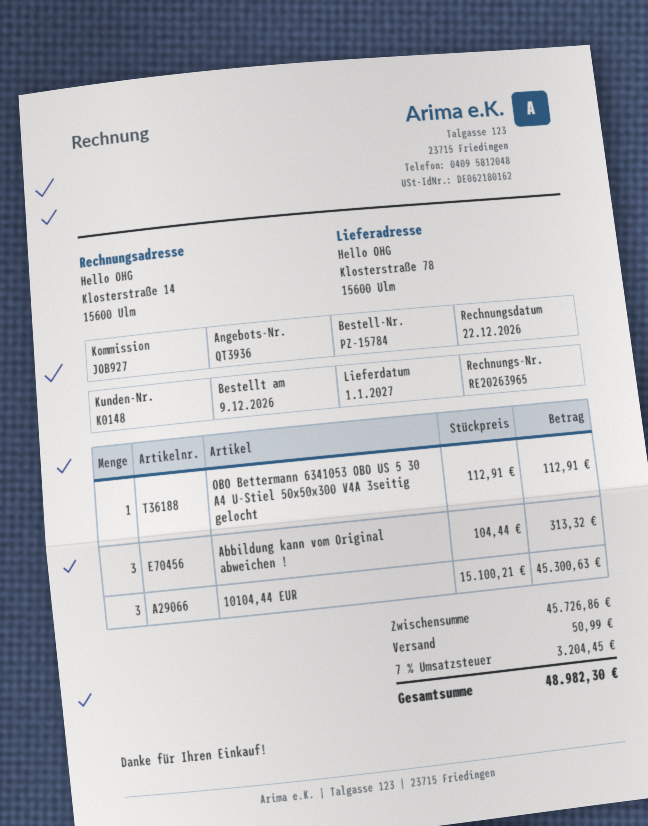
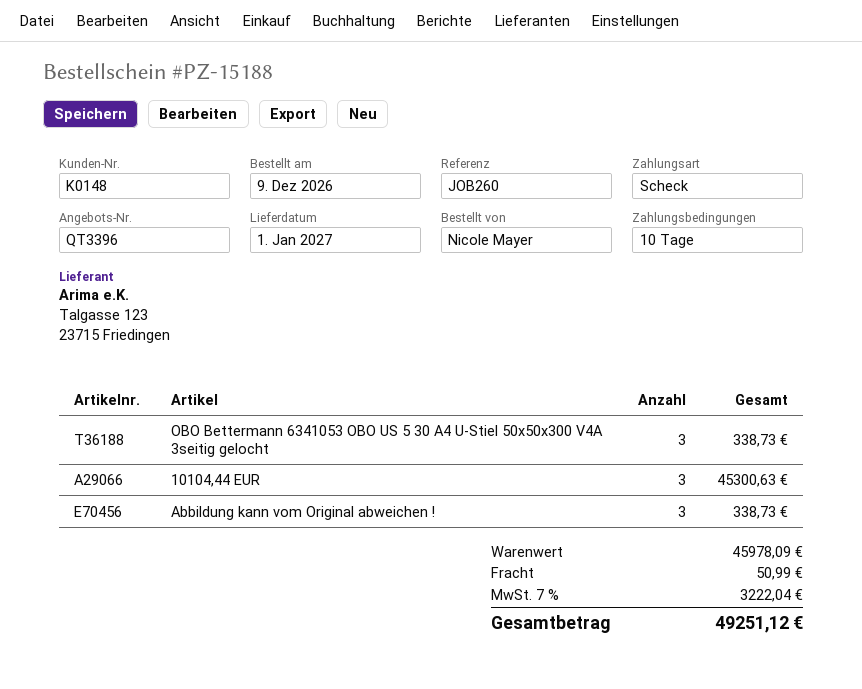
quote number: QT3936 -> QT3396
order number: PZ-15784 -> PZ-15188
reference: JOB927 -> JOB260
OBO Bettermann 6341053 OBO US 5 30 A4 U-Stiel 50x50x300 V4A 3seitig gelocht: 1 for 112.91 -> 3 for 338.73
Abbildung kann vom Original abweichen !: 3 for 313.32 -> 3 for 338.73
subtotal: 45726.86 -> 45978.09
tax: 7% = 3204.45 -> 7% = 3222.04
total: 48982.30 -> 49251.12

